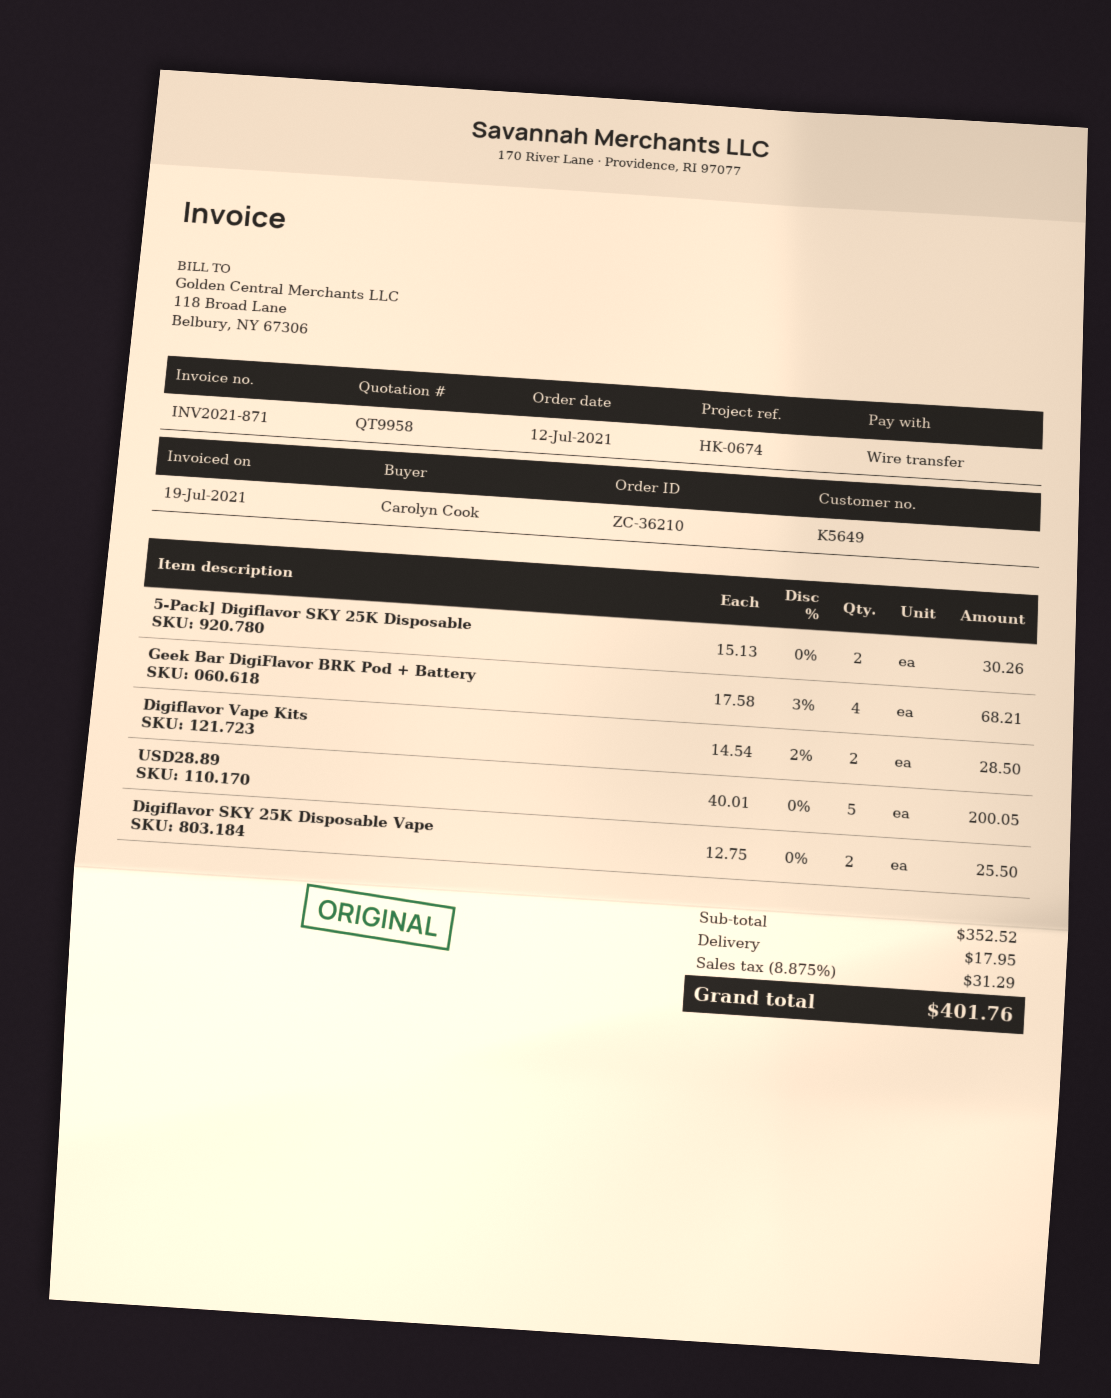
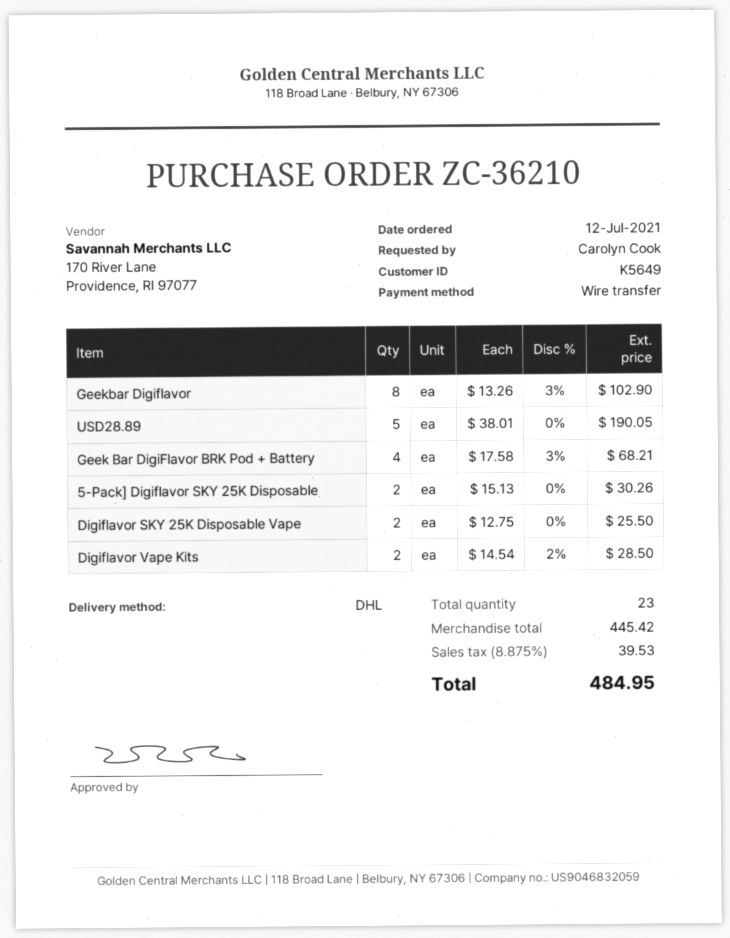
USD28.89: 5 x 40.01 = 200.05 -> 5 x 38.01 = 190.05
Geekbar Digiflavor: none -> 8 x 13.26 - 3% = 102.90
subtotal: 352.52 -> 445.42
shipping: 17.95 -> none
tax: 8.875% = 31.29 -> 8.875% = 39.53
total: 401.76 -> 484.95

